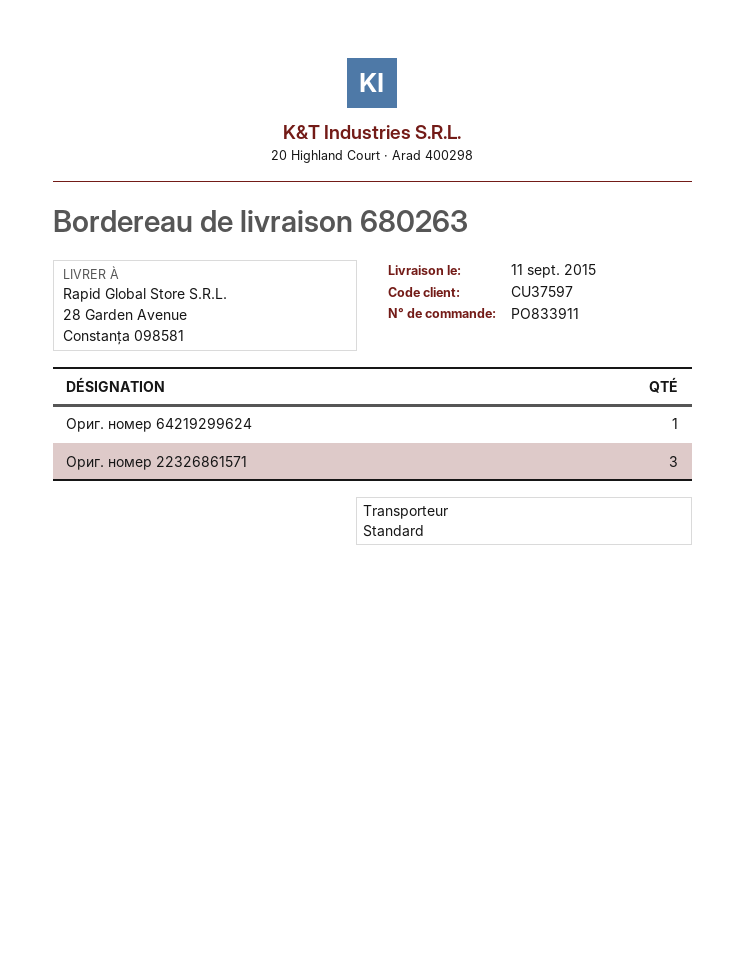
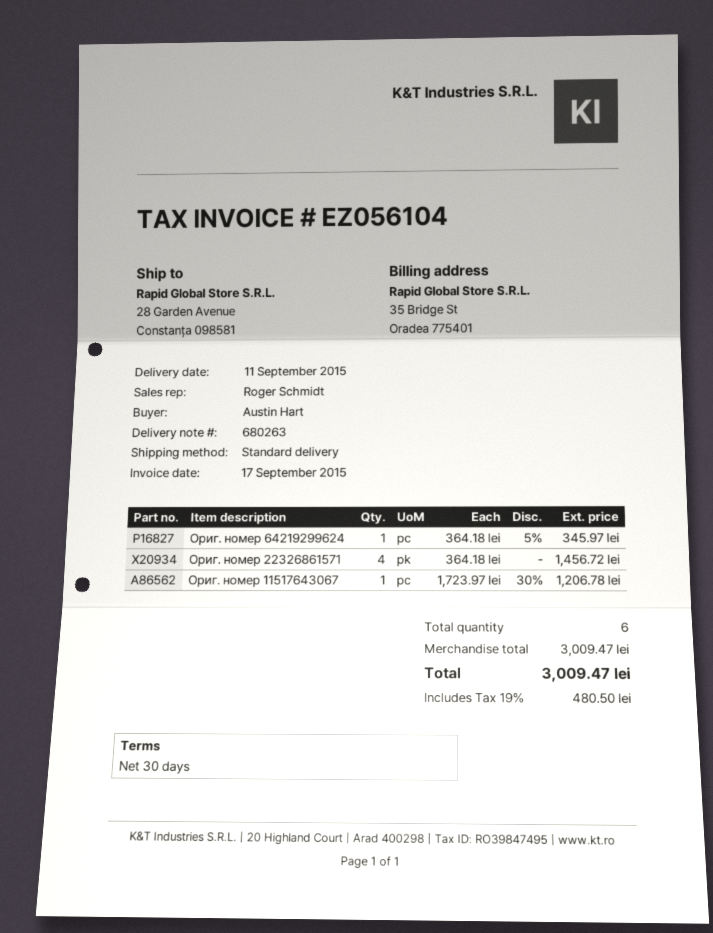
Ориг. номер 22326861571: 3 -> 4
Ориг. номер 11517643067: none -> 1

